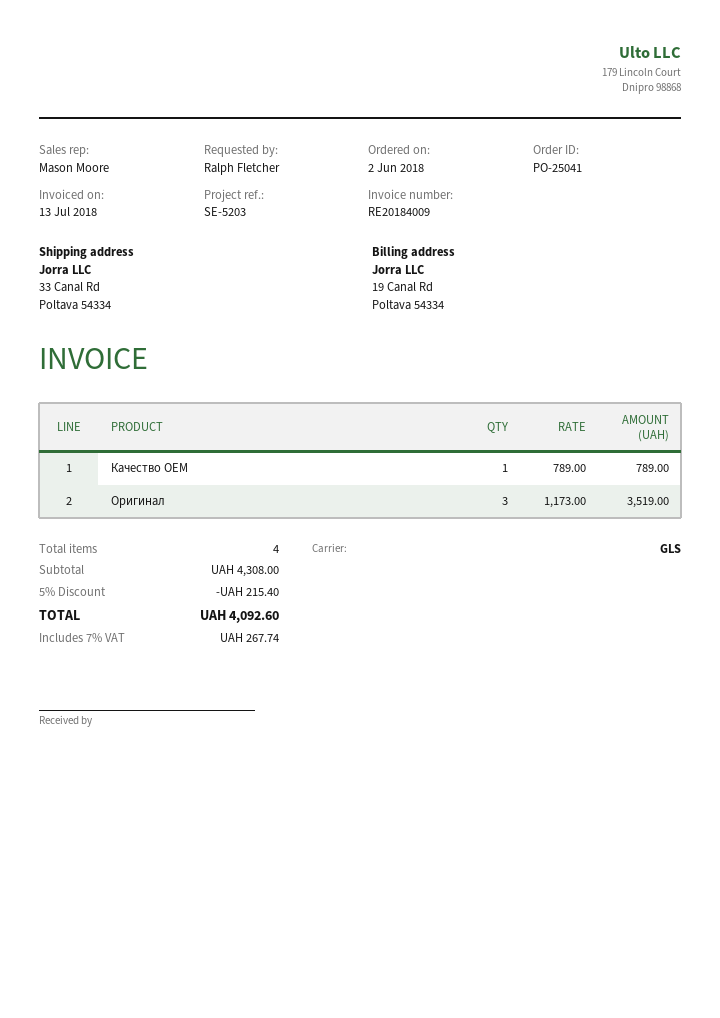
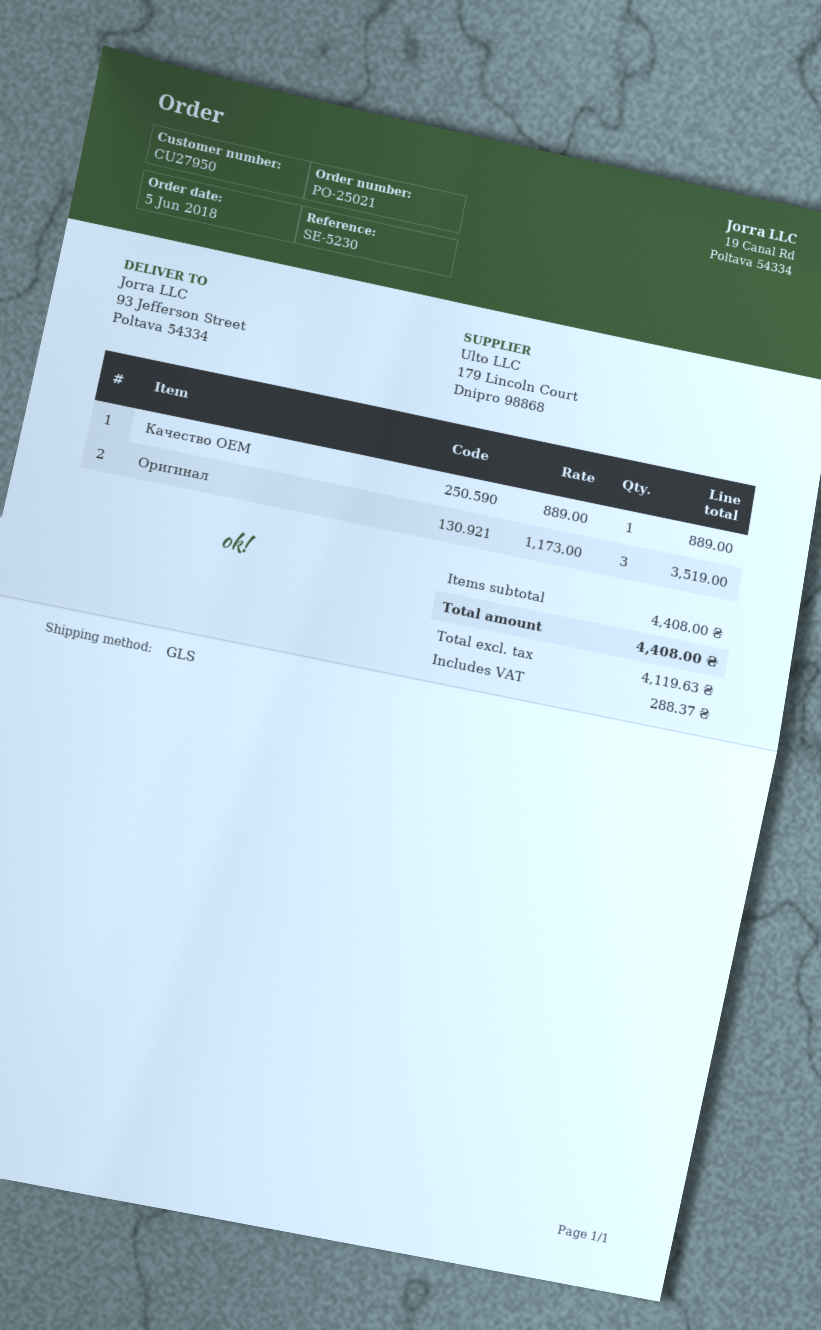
order number: PO-25041 -> PO-25021
order date: 2018-06-02 -> 2018-06-05
reference: SE-5203 -> SE-5230
ship to: 33 Canal Rd, Poltava 54334 -> 93 Jefferson Street, Poltava 54334
Качество OEM: 1 x 789.00 = 789.00 -> 1 x 889.00 = 889.00
subtotal: 4308.00 -> 4408.00
discount: 5% = 215.40 -> none
tax: 267.74 -> 288.37
total: 4092.60 -> 4408.00

